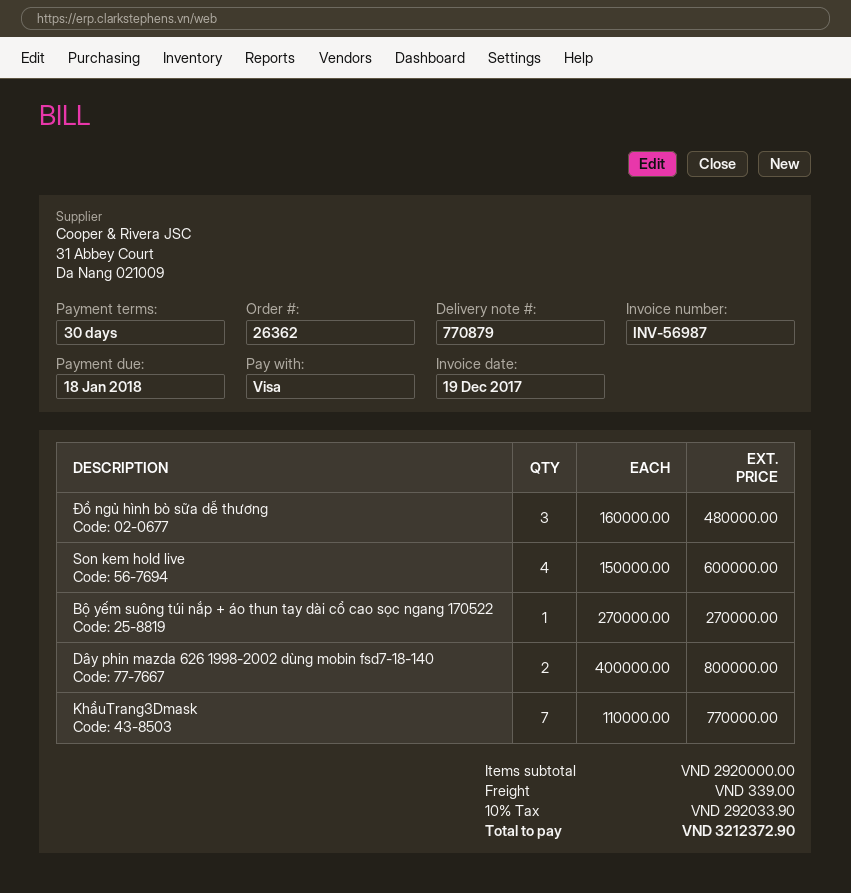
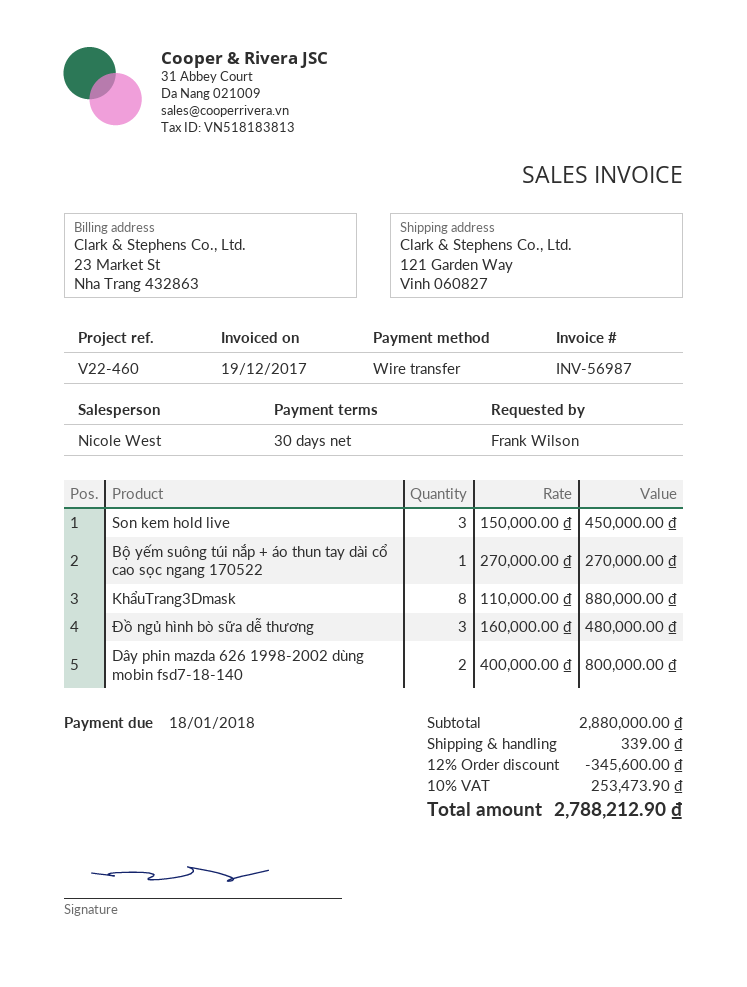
payment method: Visa -> bank transfer
Son kem hold live: 4 x 150000.00 = 600000.00 -> 3 x 150000.00 = 450000.00
KhẩuTrang3Dmask: 7 x 110000.00 = 770000.00 -> 8 x 110000.00 = 880000.00
subtotal: 2920000.00 -> 2880000.00
discount: none -> 12% = 345600.00
tax: 10% = 292033.90 -> 10% = 253473.90
total: 3212372.90 -> 2788212.90

